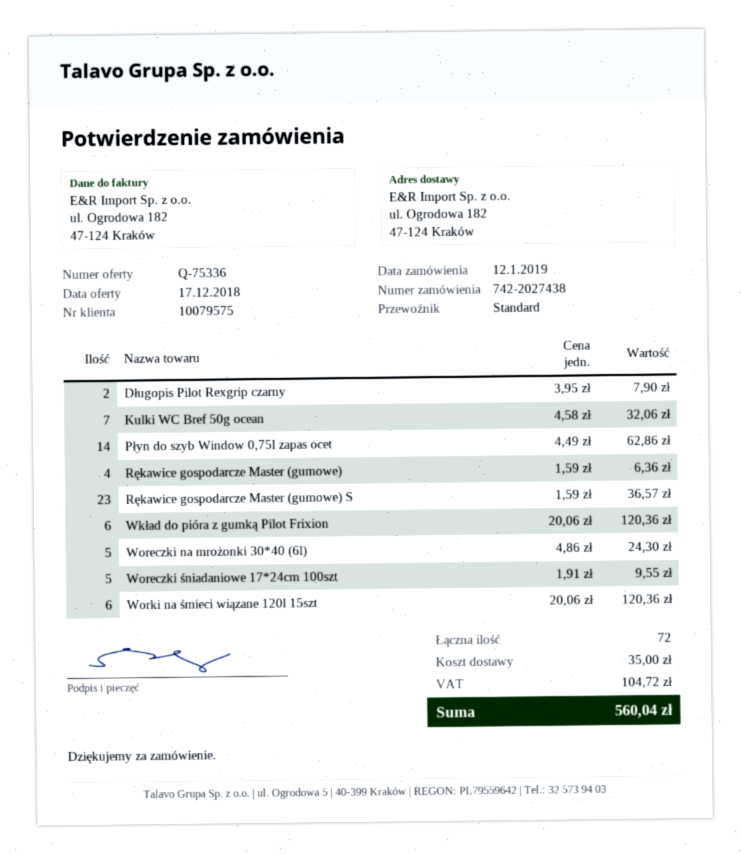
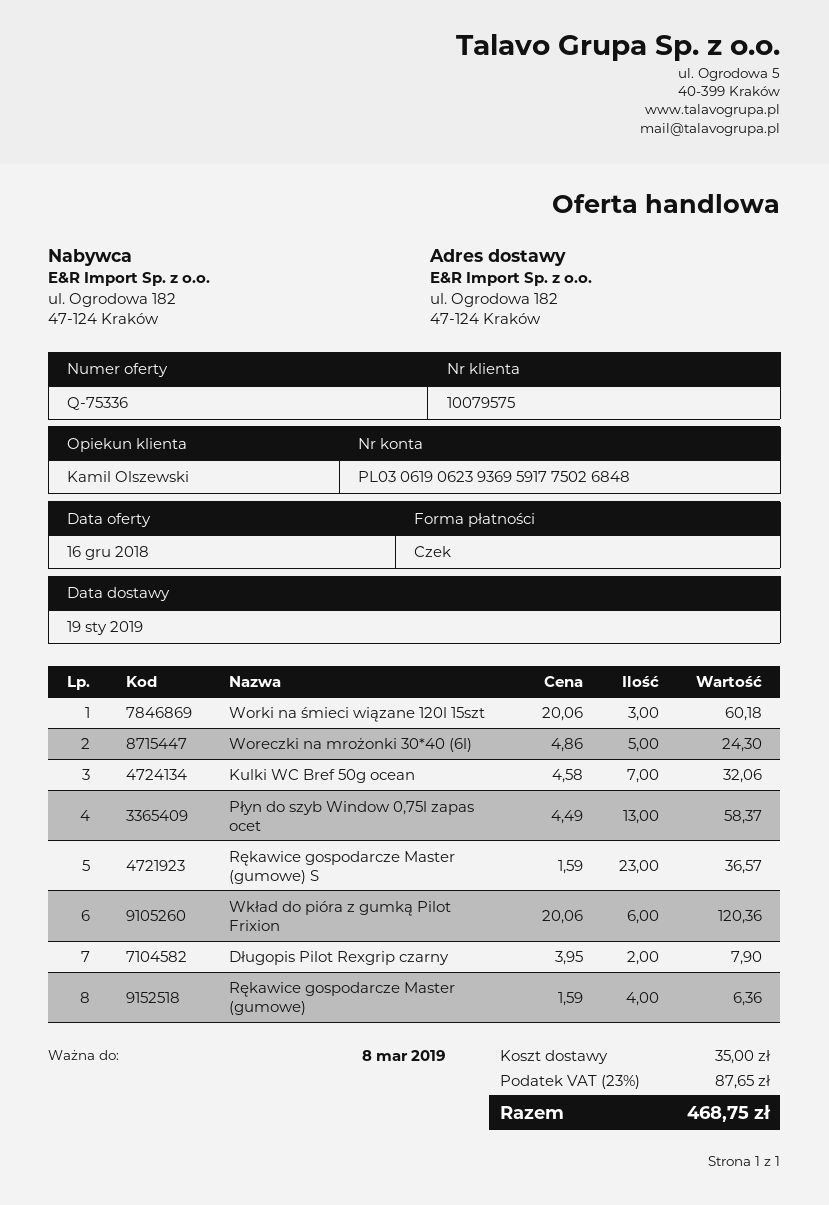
quote date: 2018-12-17 -> 2018-12-16
Płyn do szyb Window 0,75l zapas ocet: 14 x 4.49 = 62.86 -> 13 x 4.49 = 58.37
Woreczki śniadaniowe 17*24cm 100szt: 5 x 1.91 = 9.55 -> none
Worki na śmieci wiązane 120l 15szt: 6 x 20.06 = 120.36 -> 3 x 20.06 = 60.18
tax: 104.72 -> 87.65
total: 560.04 -> 468.75

